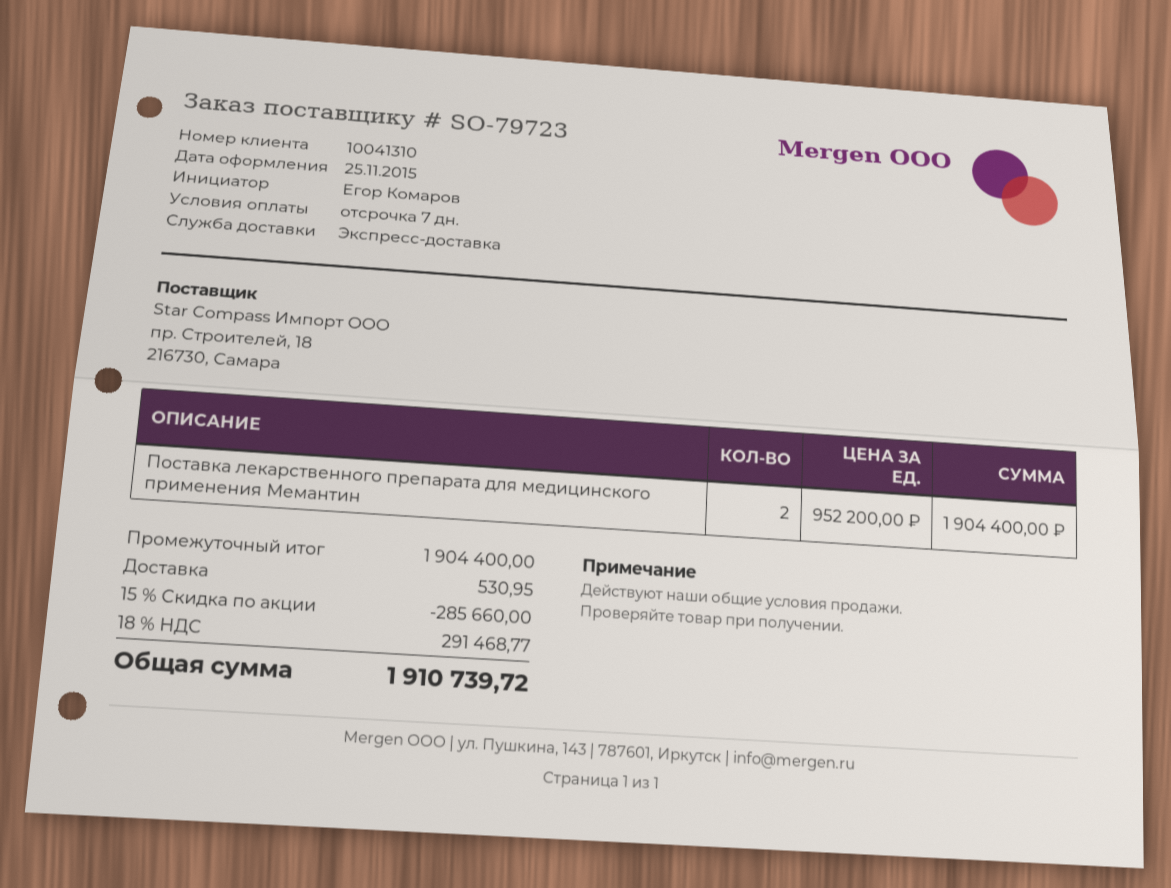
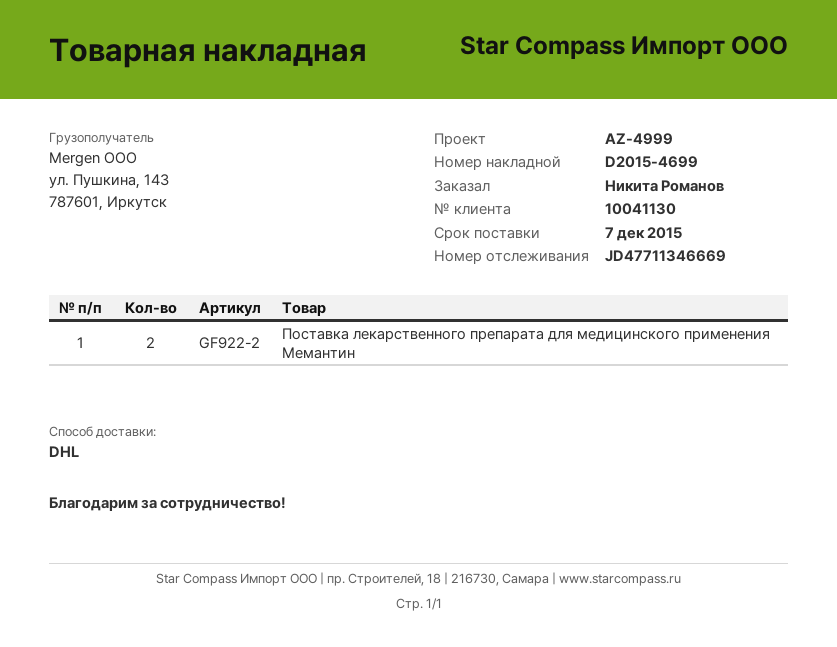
customer number: 10041310 -> 10041130
ordered by: Егор Комаров -> Никита Романов
shipping method: express -> DHL

